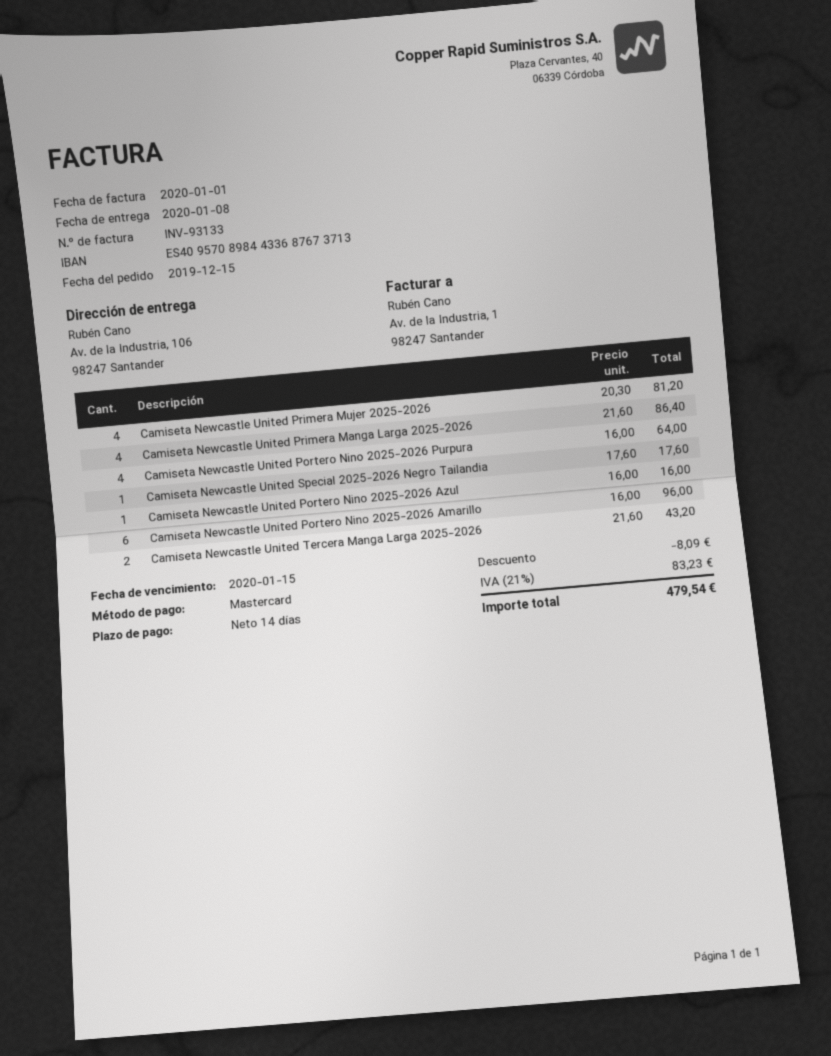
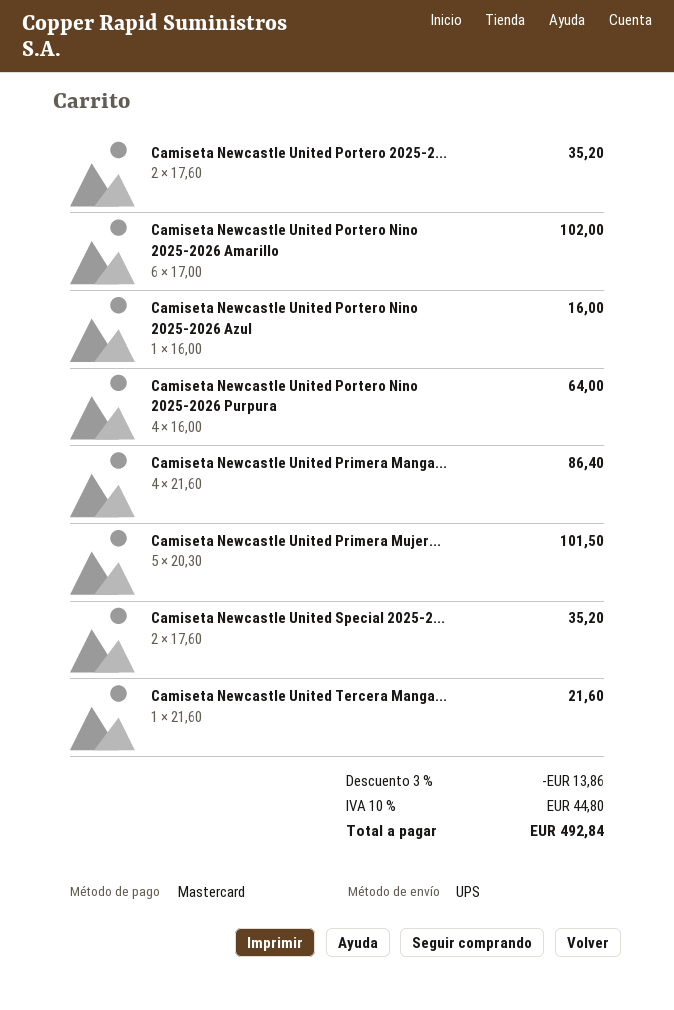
Camiseta Newcastle United Primera Mujer 2025-2026: 4 x 20.30 = 81.20 -> 5 x 20.30 = 101.50
Camiseta Newcastle United Special 2025-2026 Negro Tailandia: 1 x 17.60 = 17.60 -> 2 x 17.60 = 35.20
Camiseta Newcastle United Portero Nino 2025-2026 Amarillo: 6 x 16.00 = 96.00 -> 6 x 17.00 = 102.00
Camiseta Newcastle United Tercera Manga Larga 2025-2026: 2 x 21.60 = 43.20 -> 1 x 21.60 = 21.60
Camiseta Newcastle United Portero 2025-2...: none -> 2 x 17.60 = 35.20
discount: 8.09 -> 13.86
tax: 21% = 83.23 -> 10% = 44.80
total: 479.54 -> 492.84

